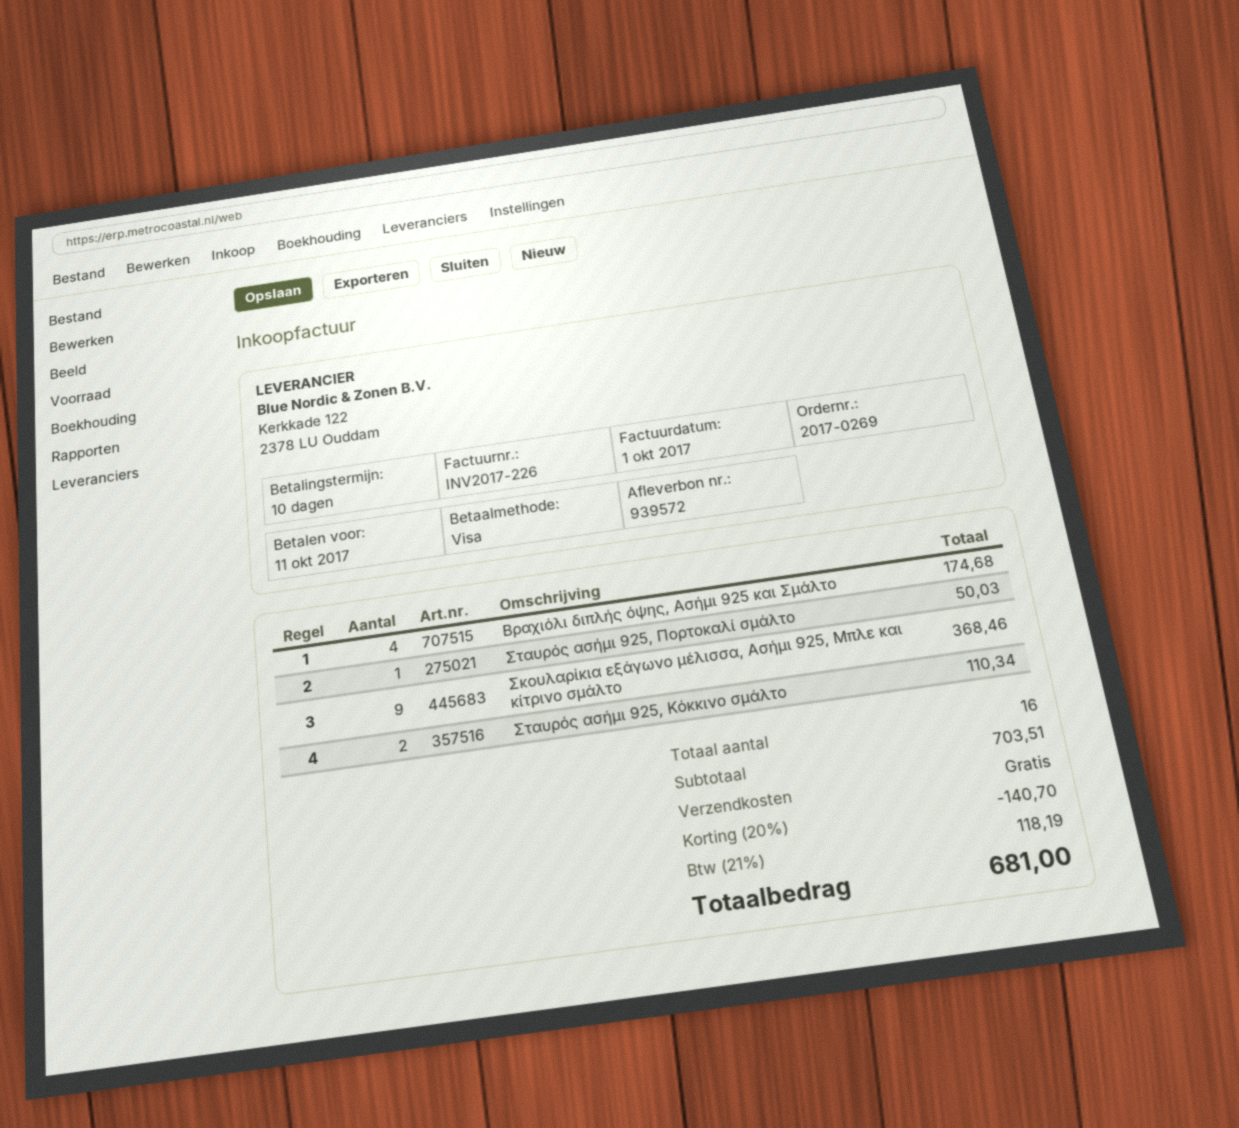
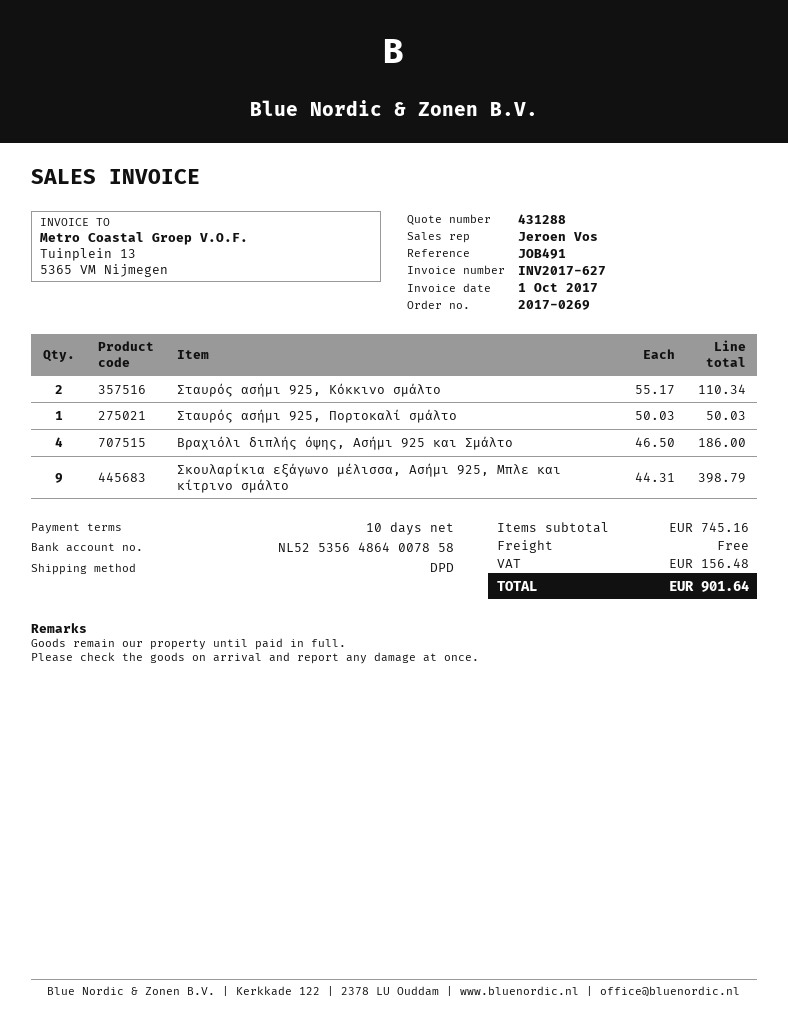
invoice number: INV2017-226 -> INV2017-627
Βραχιόλι διπλής όψης, Ασήμι 925 και Σμάλτο: 4 for 174.68 -> 4 for 186.00
Σκουλαρίκια εξάγωνο μέλισσα, Ασήμι 925, Μπλε και κίτρινο σμάλτο: 9 for 368.46 -> 9 for 398.79
subtotal: 703.51 -> 745.16
discount: 20% = 140.70 -> none
tax: 118.19 -> 156.48
total: 681.00 -> 901.64

